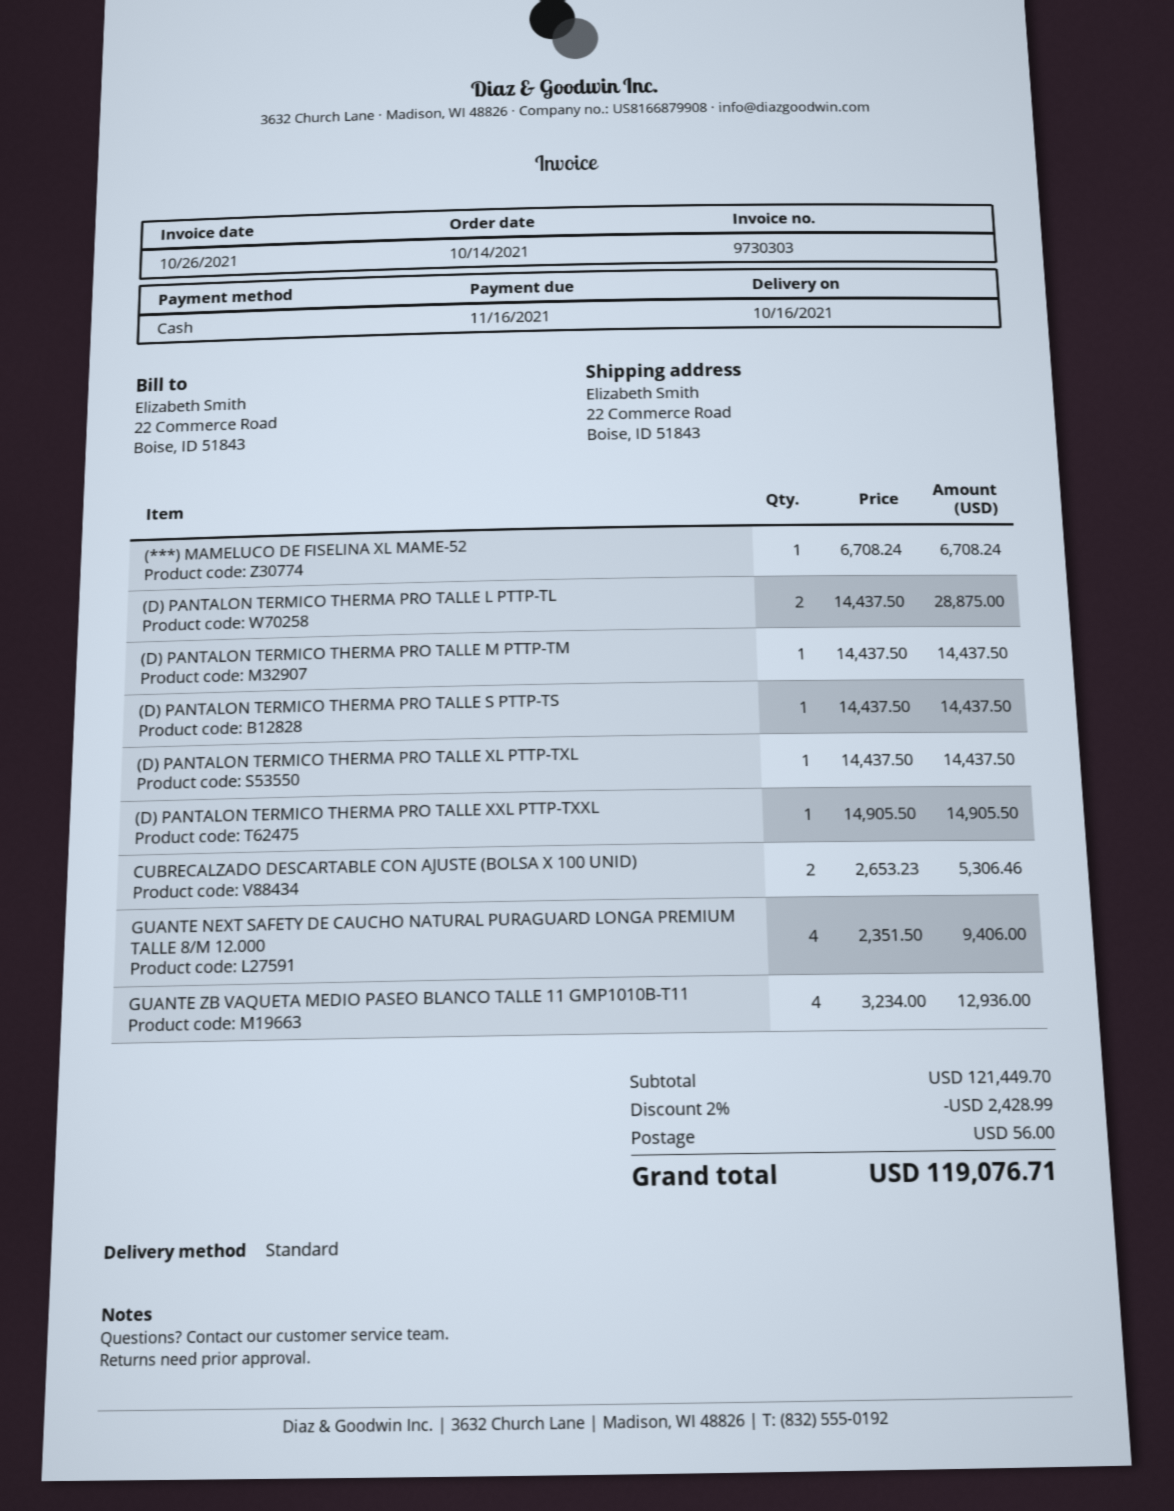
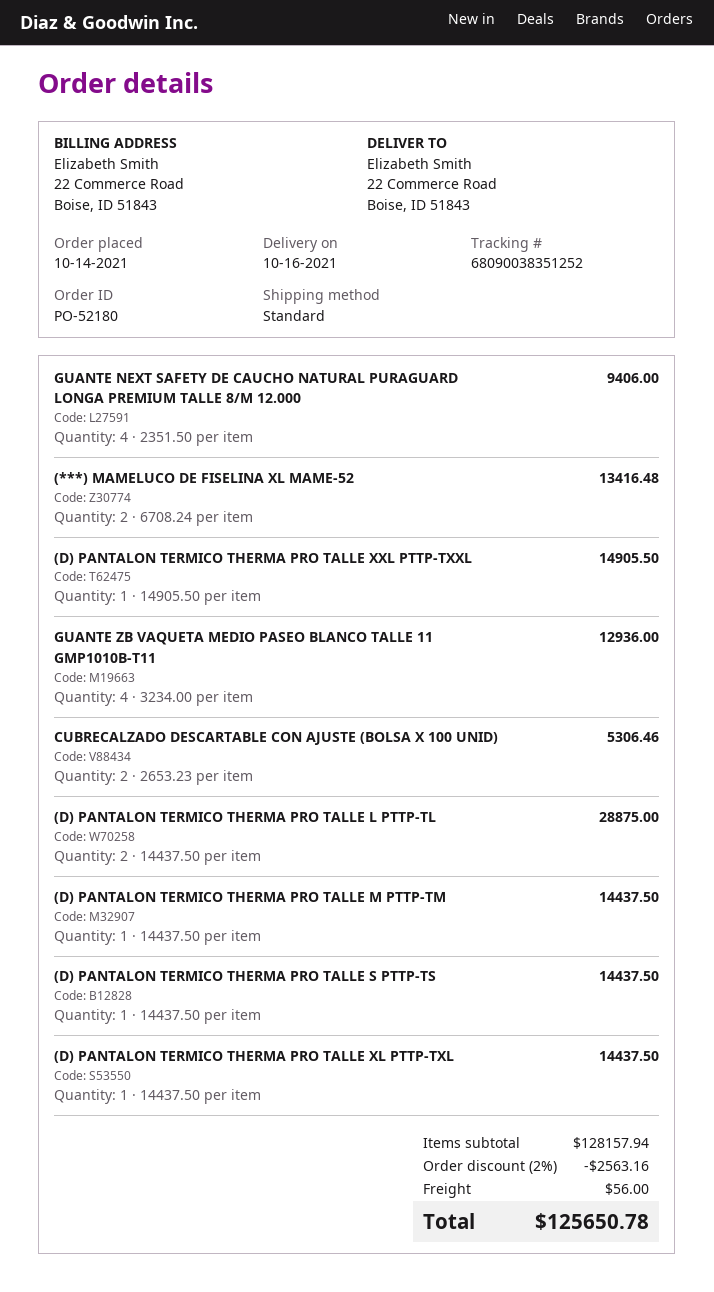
(***) MAMELUCO DE FISELINA XL MAME-52: 1 x 6708.24 = 6708.24 -> 2 x 6708.24 = 13416.48
subtotal: 121449.70 -> 128157.94
discount: 2% = 2428.99 -> 2% = 2563.16
total: 119076.71 -> 125650.78

